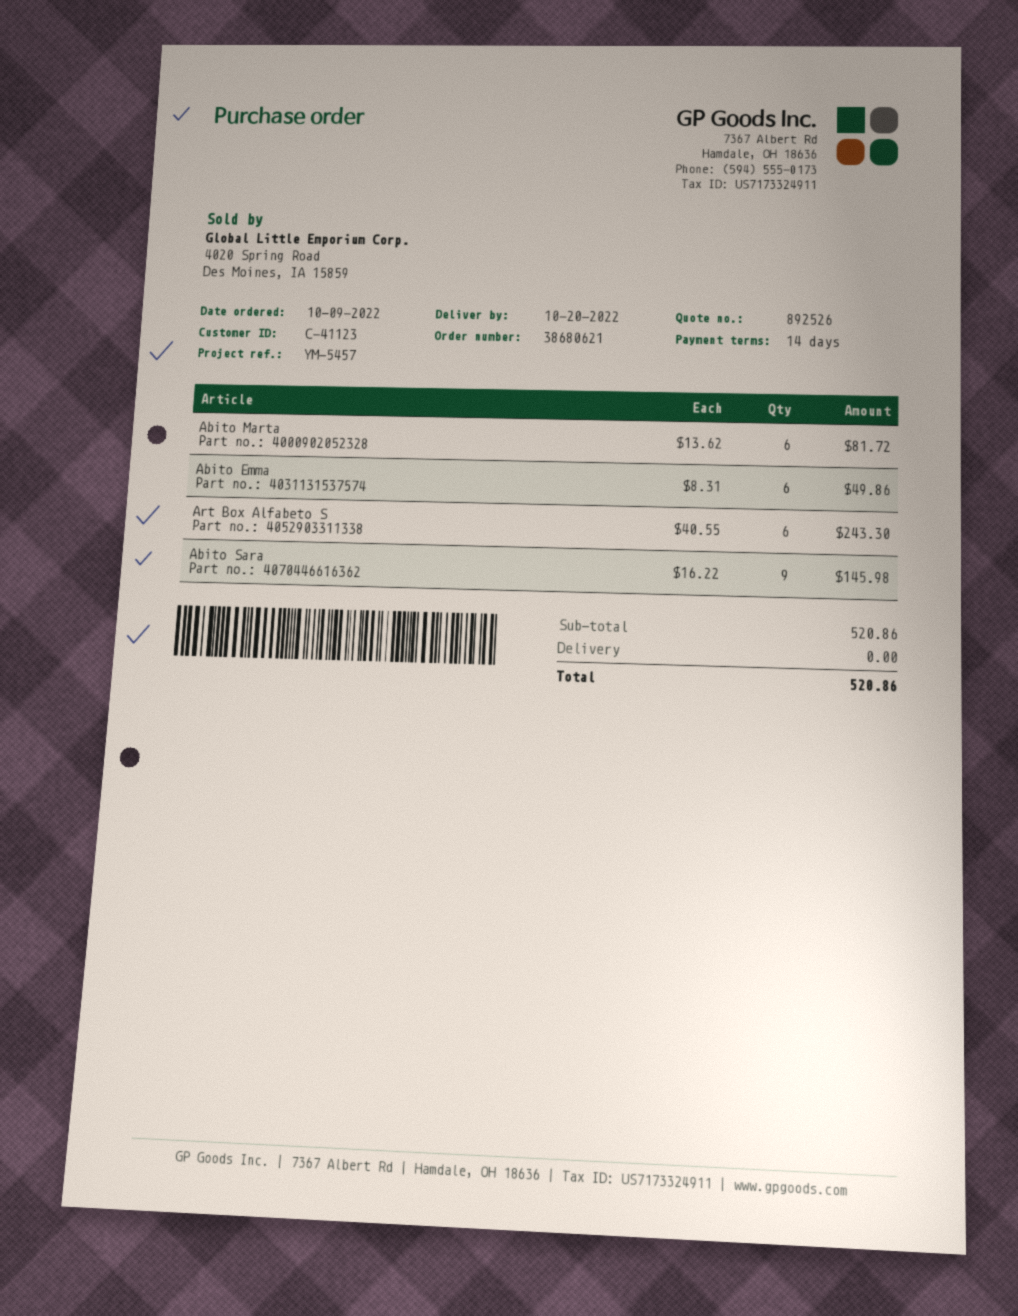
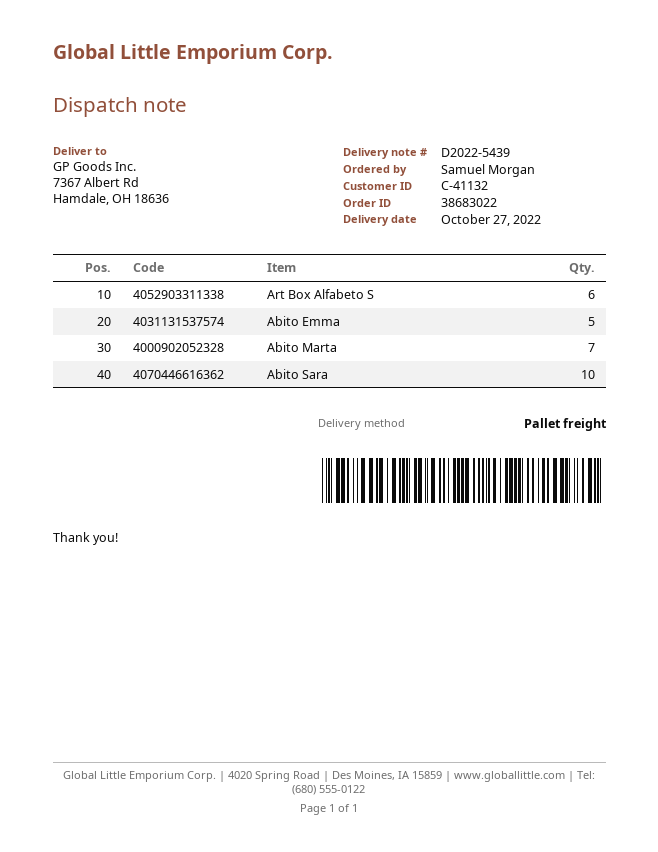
order number: 38680621 -> 38683022
delivery date: 2022-10-20 -> 2022-10-27
customer number: C-41123 -> C-41132
Abito Marta: 6 -> 7
Abito Emma: 6 -> 5
Abito Sara: 9 -> 10

